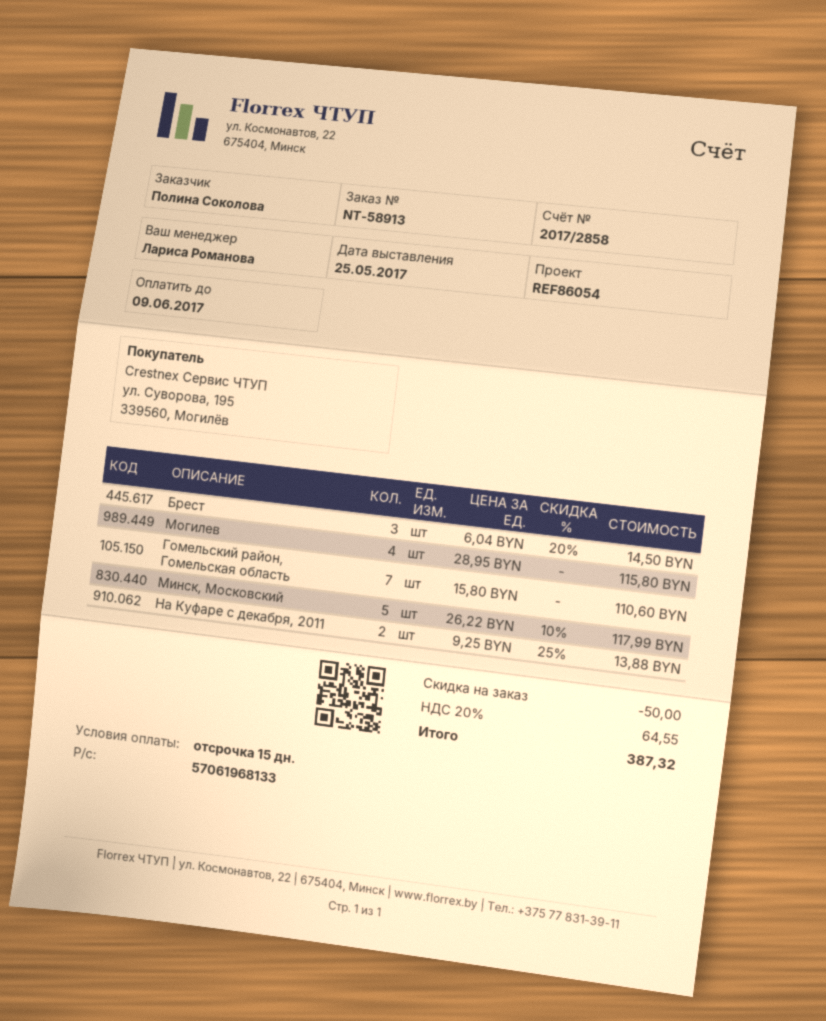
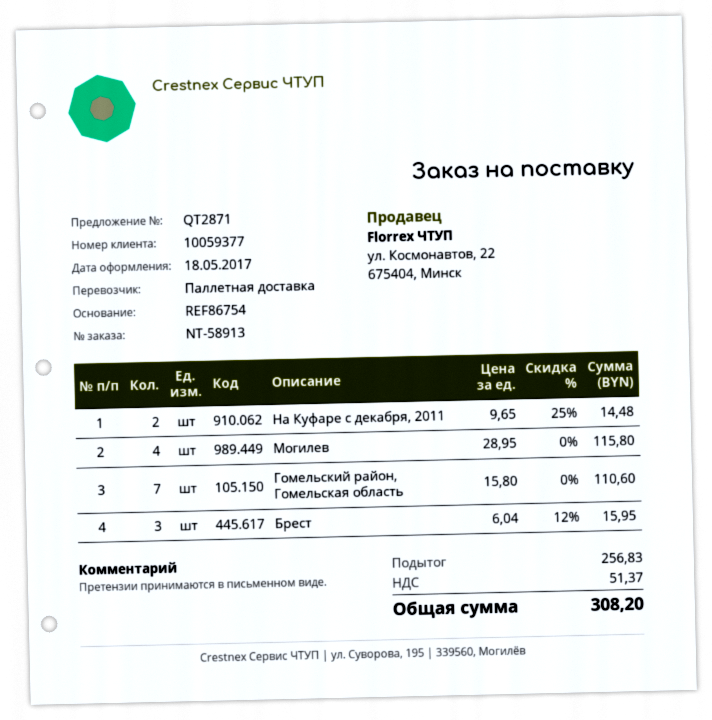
reference: REF86054 -> REF86754
Брест: 3 x 6.04 - 20% = 14.50 -> 3 x 6.04 - 12% = 15.95
Минск, Московский: 5 x 26.22 - 10% = 117.99 -> none
На Куфаре с декабря, 2011: 2 x 9.25 - 25% = 13.88 -> 2 x 9.65 - 25% = 14.48
discount: 50.00 -> none
tax: 64.55 -> 51.37
total: 387.32 -> 308.20

